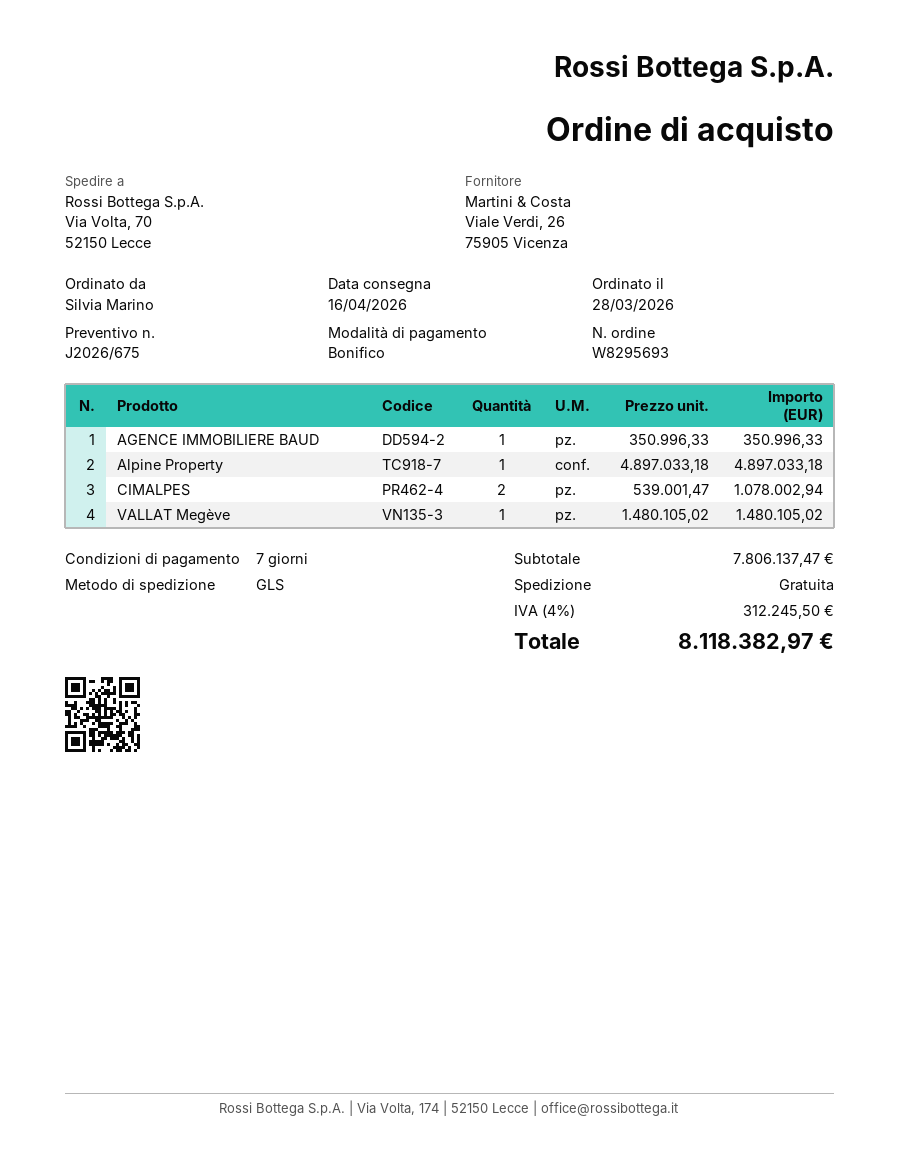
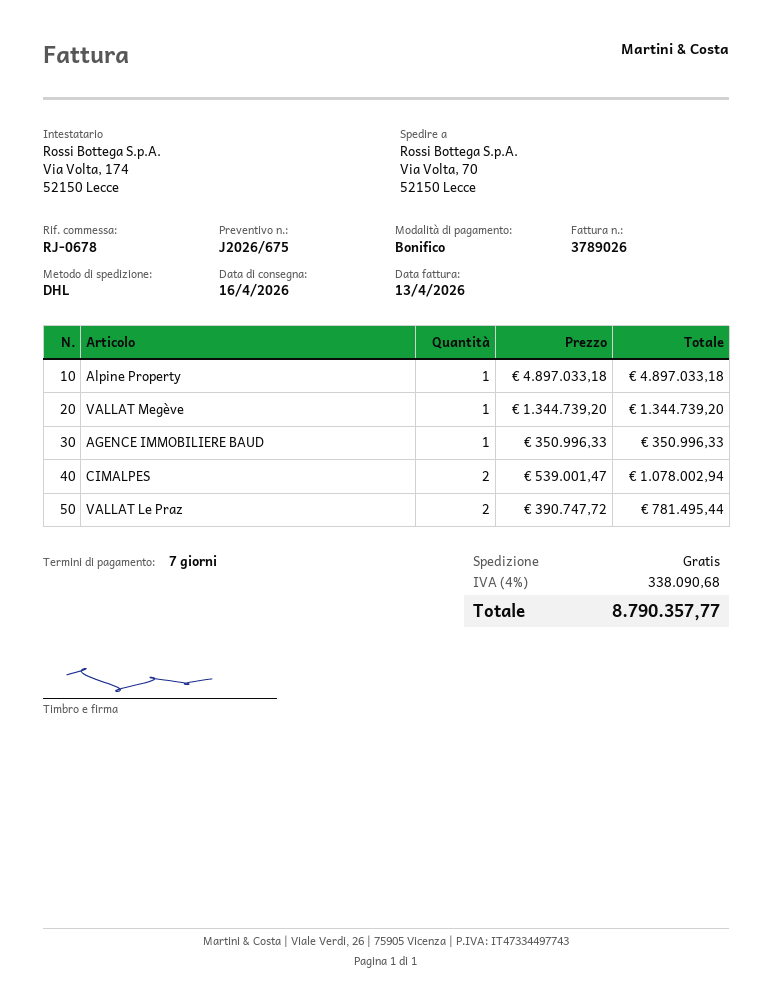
shipping method: GLS -> DHL
VALLAT Megève: 1 x 1480105.02 = 1480105.02 -> 1 x 1344739.20 = 1344739.20
VALLAT Le Praz: none -> 2 x 390747.72 = 781495.44
tax: 4% = 312245.50 -> 4% = 338090.68
total: 8118382.97 -> 8790357.77

